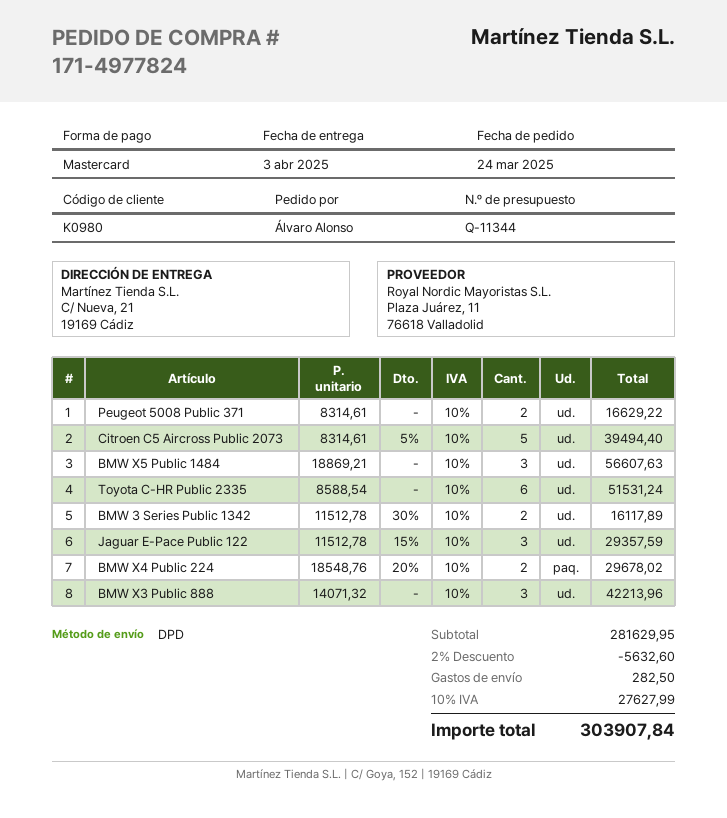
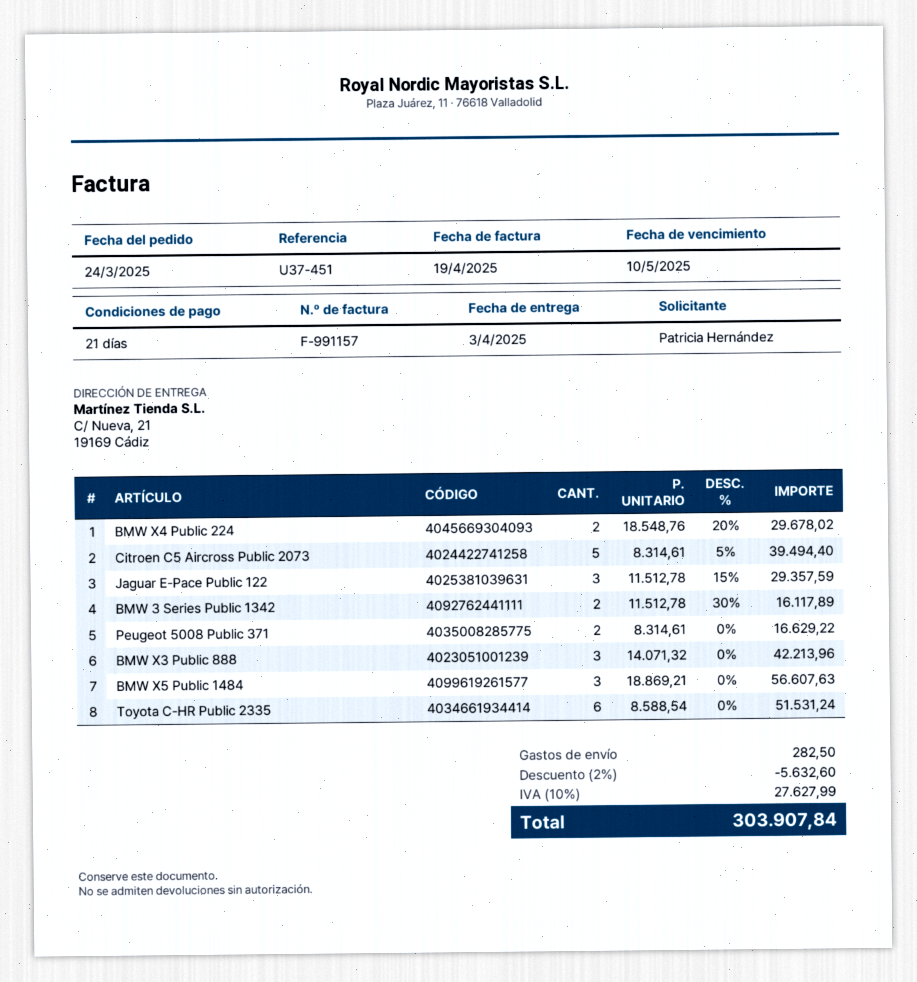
ordered by: Álvaro Alonso -> Patricia Hernández

